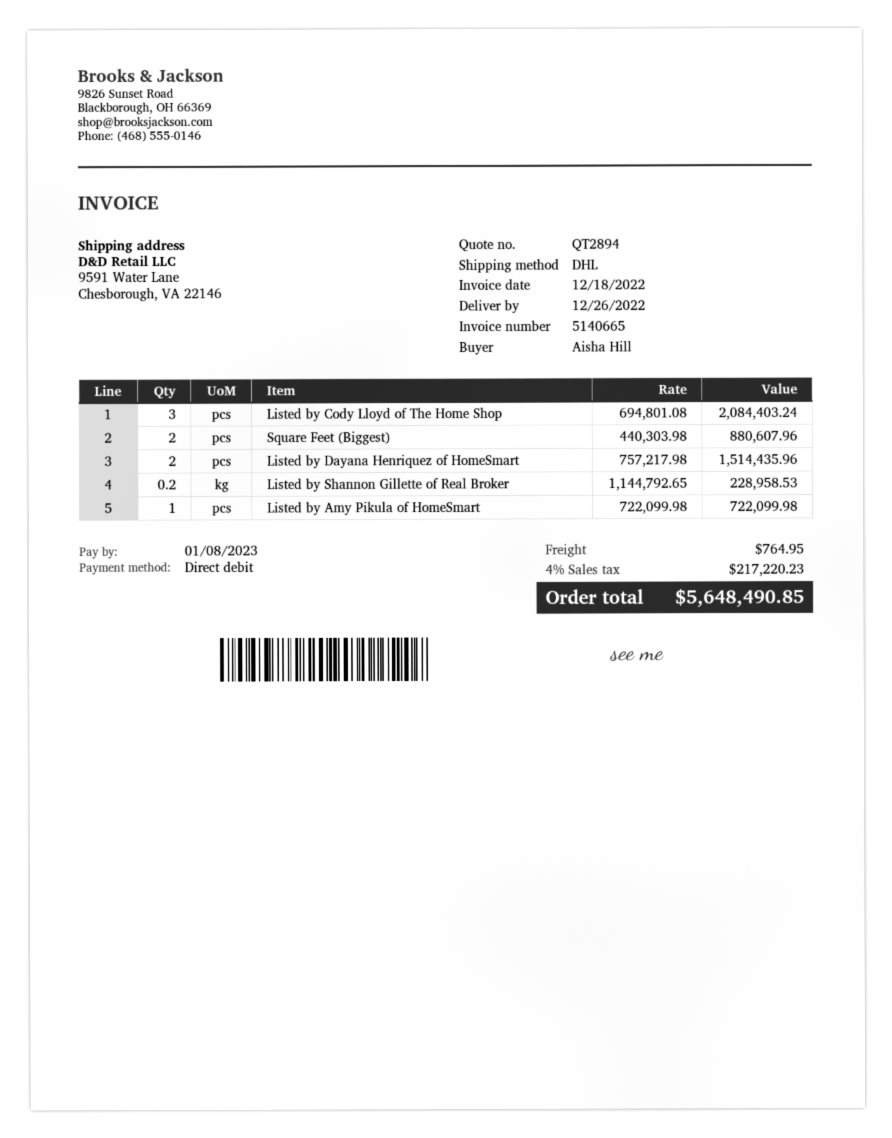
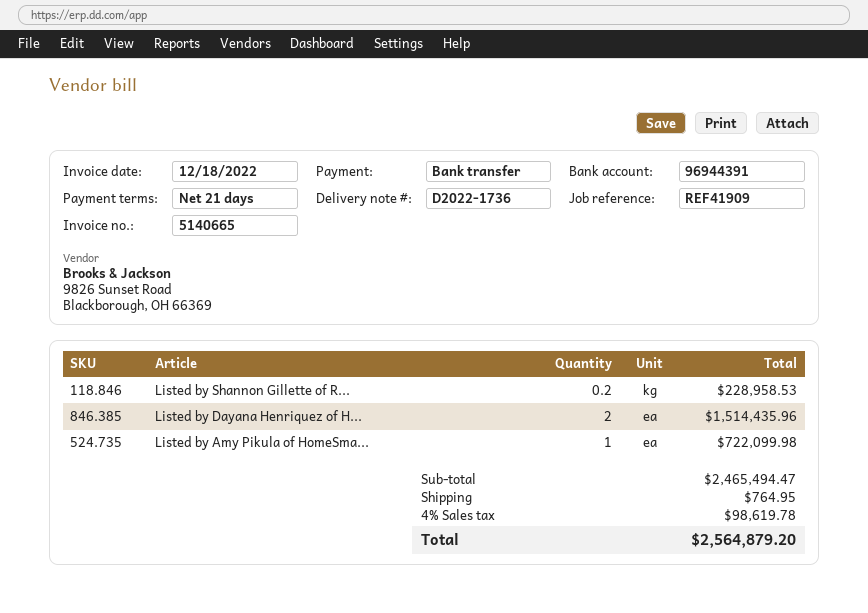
payment method: direct debit -> bank transfer
Listed by Cody Lloyd of The Home Shop: 3 for 2084403.24 -> none
Square Feet (Biggest): 2 for 880607.96 -> none
tax: 4% = 217220.23 -> 4% = 98619.78
total: 5648490.85 -> 2564879.20

